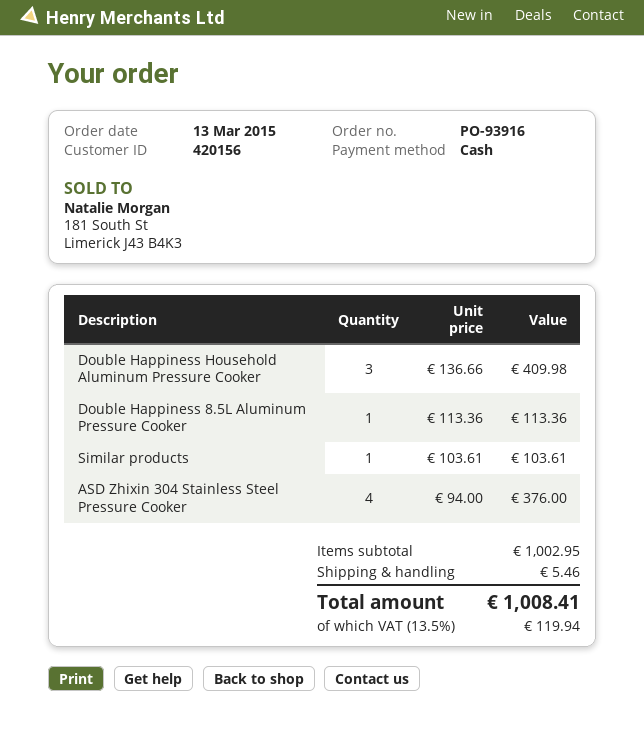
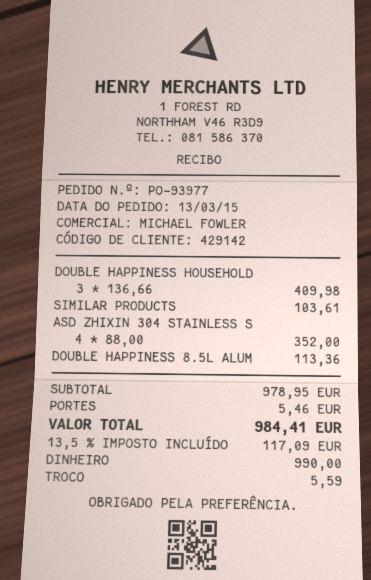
order number: PO-93916 -> PO-93977
customer number: 420156 -> 429142
ASD Zhixin 304 Stainless Steel Pressure Cooker: 4 x 94.00 = 376.00 -> 4 x 88.00 = 352.00
subtotal: 1002.95 -> 978.95
tax: 13.5% = 119.94 -> 13.5% = 117.09
total: 1008.41 -> 984.41

